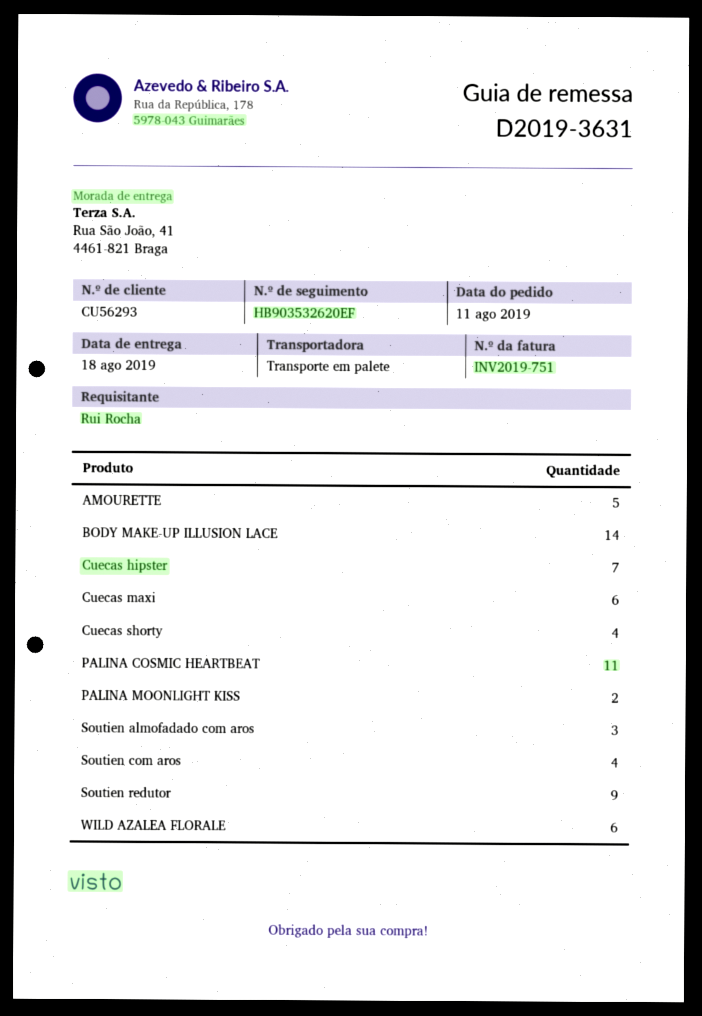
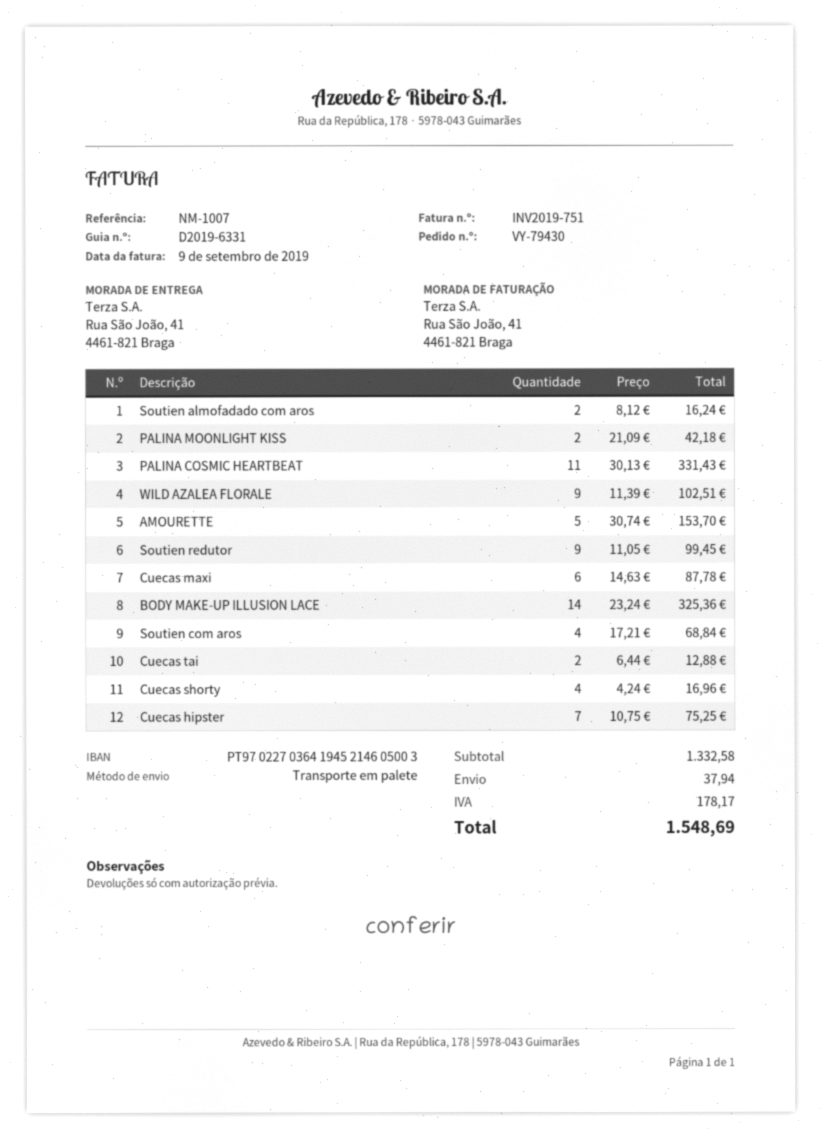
delivery note number: D2019-3631 -> D2019-6331
Soutien almofadado com aros: 3 -> 2
WILD AZALEA FLORALE: 6 -> 9
Cuecas tai: none -> 2

